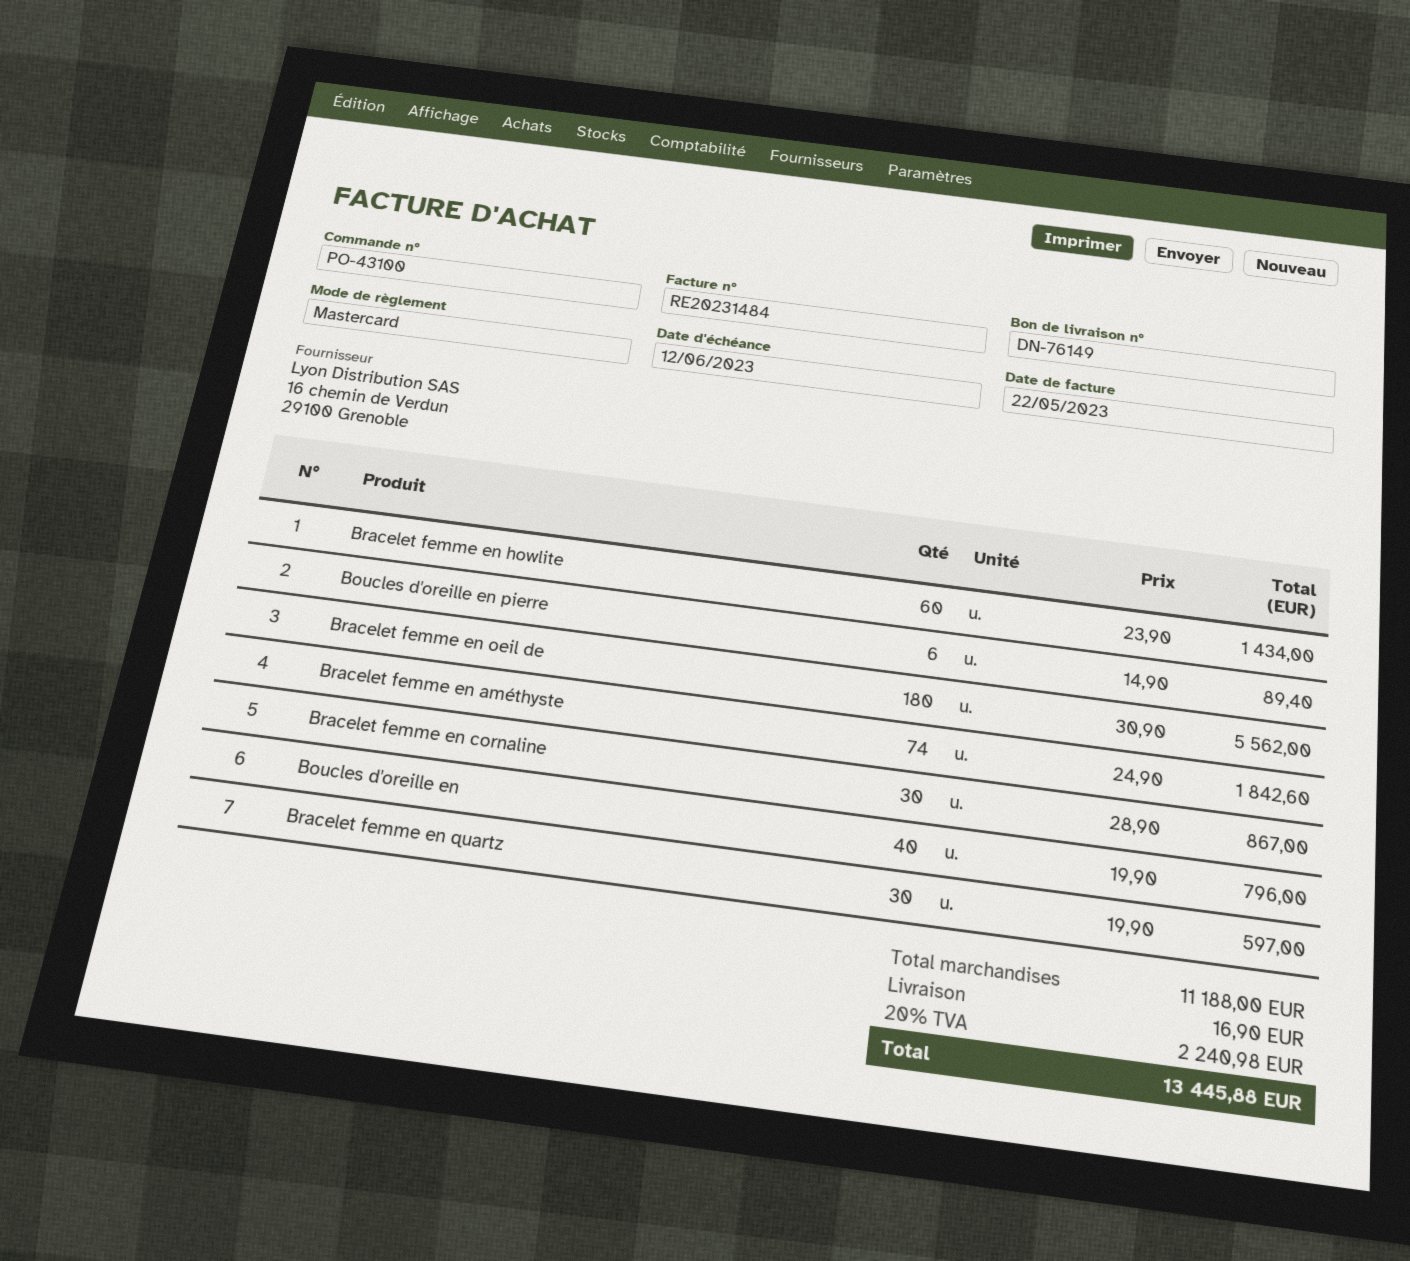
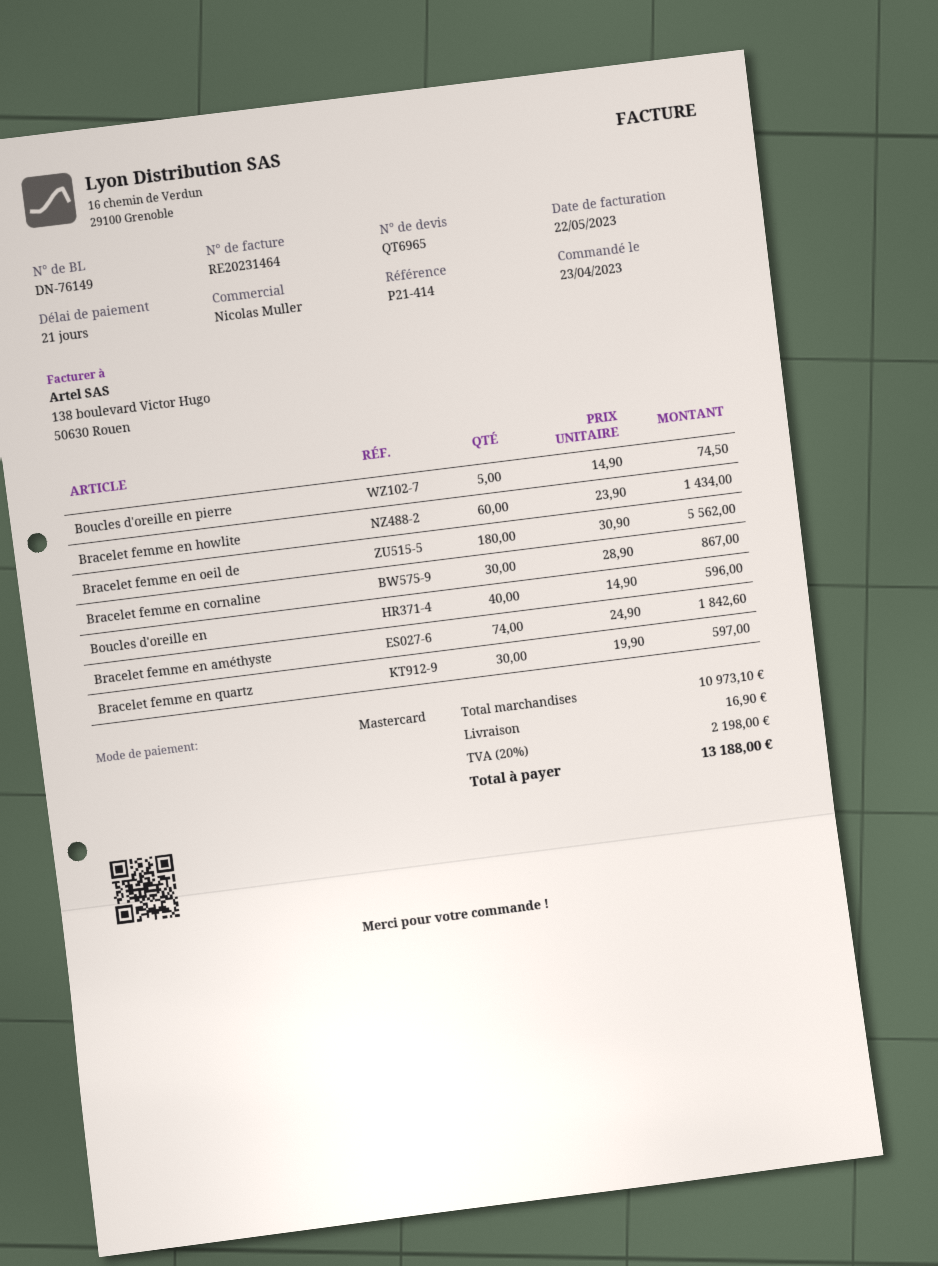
invoice number: RE20231484 -> RE20231464
Boucles d'oreille en pierre: 6 x 14.90 = 89.40 -> 5 x 14.90 = 74.50
Boucles d'oreille en: 40 x 19.90 = 796.00 -> 40 x 14.90 = 596.00
subtotal: 11188.00 -> 10973.10
tax: 20% = 2240.98 -> 20% = 2198.00
total: 13445.88 -> 13188.00

